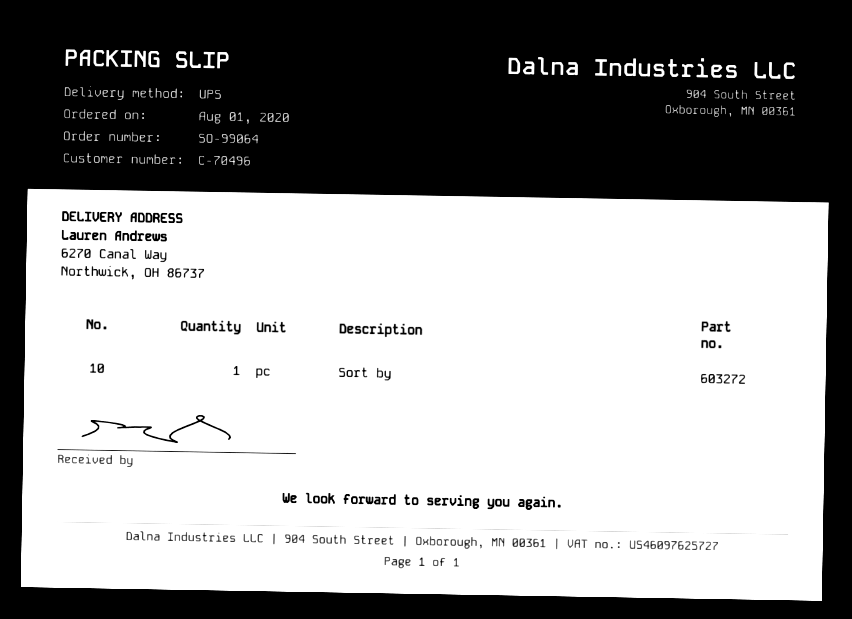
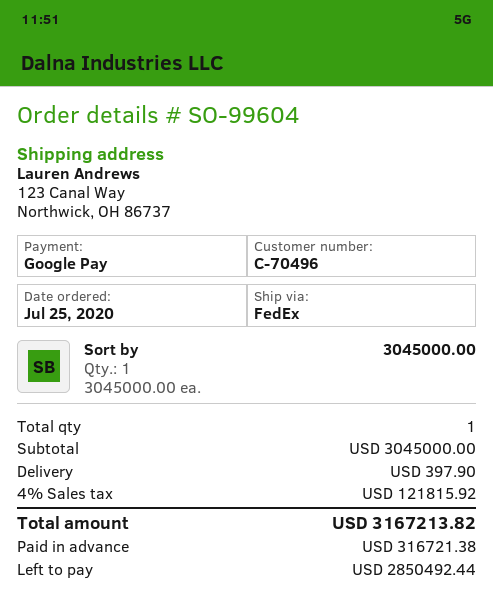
order number: SO-99064 -> SO-99604
order date: 2020-08-01 -> 2020-07-25
shipping method: UPS -> FedEx
ship to: 6270 Canal Way, Northwick, OH 86737 -> 123 Canal Way, Northwick, OH 86737

